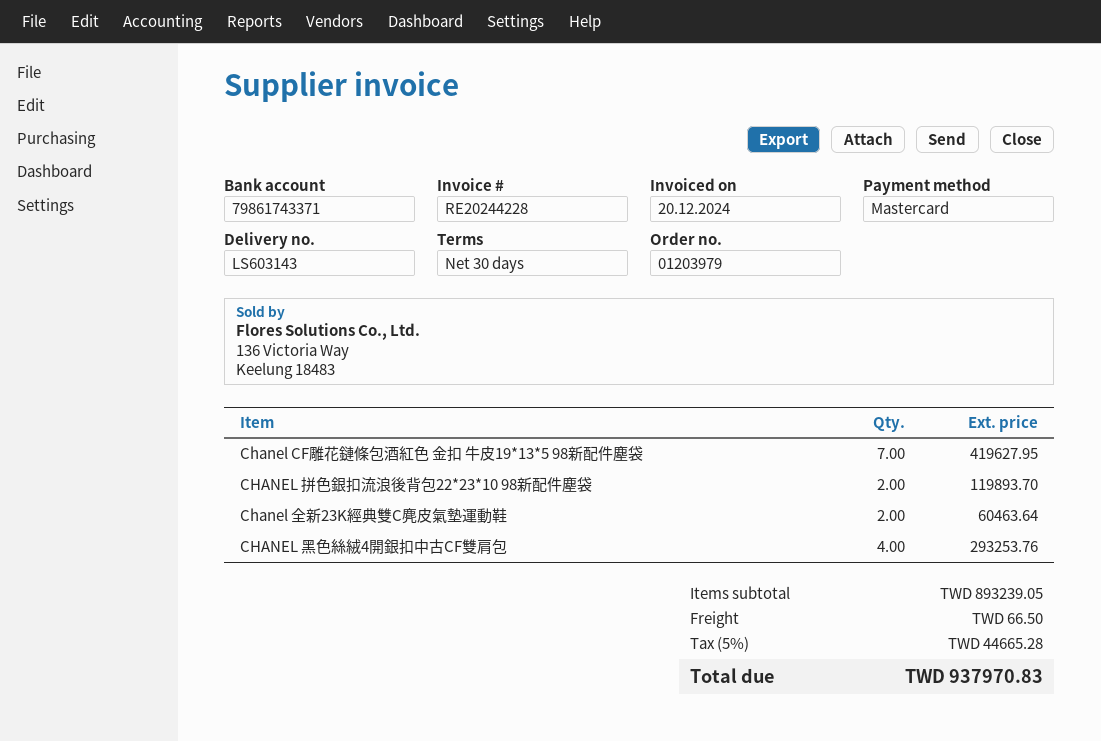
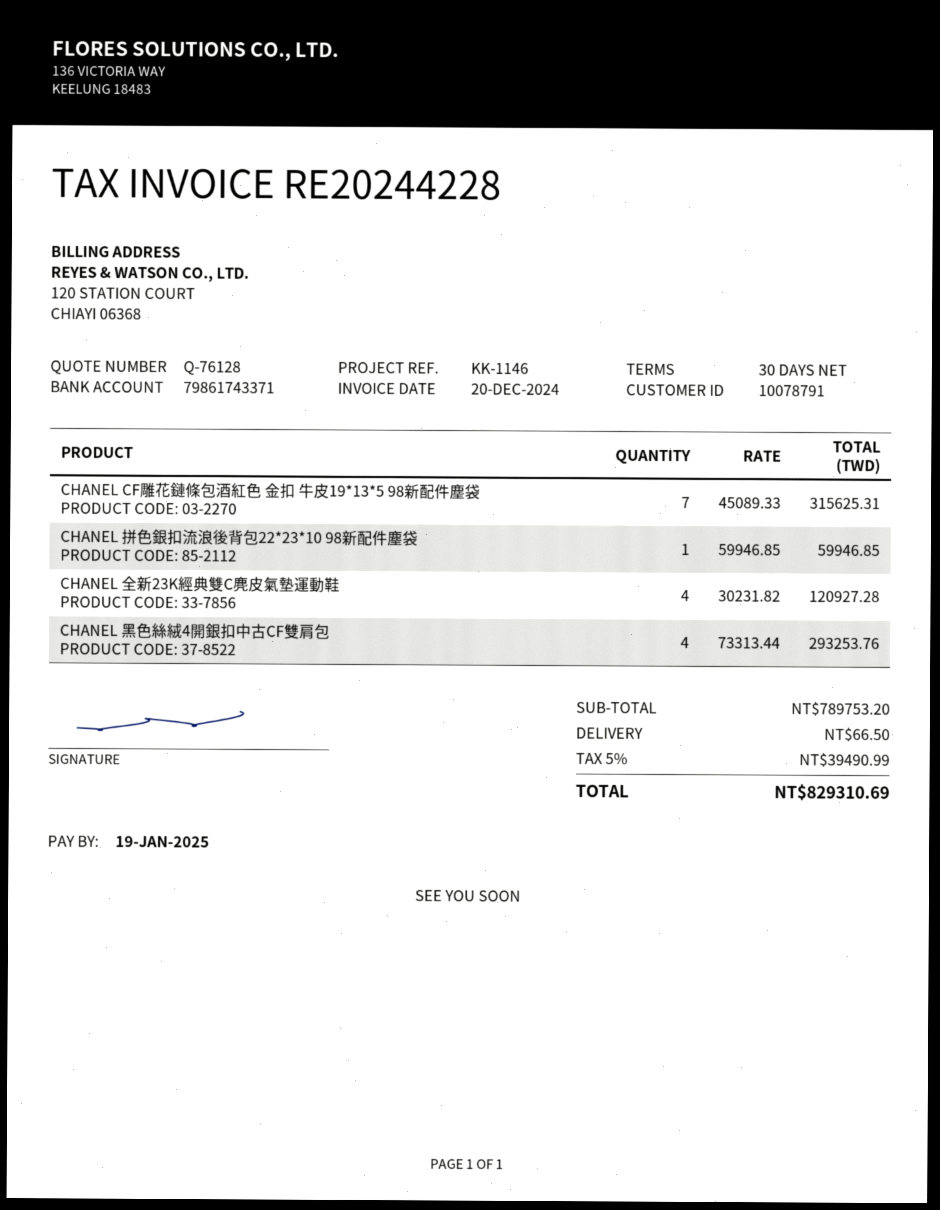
Chanel CF雕花鏈條包酒紅色 金扣 牛皮19*13*5 98新配件塵袋: 7 for 419627.95 -> 7 for 315625.31
CHANEL 拼色銀扣流浪後背包22*23*10 98新配件塵袋: 2 for 119893.70 -> 1 for 59946.85
Chanel 全新23K經典雙C麂皮氣墊運動鞋: 2 for 60463.64 -> 4 for 120927.28
subtotal: 893239.05 -> 789753.20
tax: 5% = 44665.28 -> 5% = 39490.99
total: 937970.83 -> 829310.69

